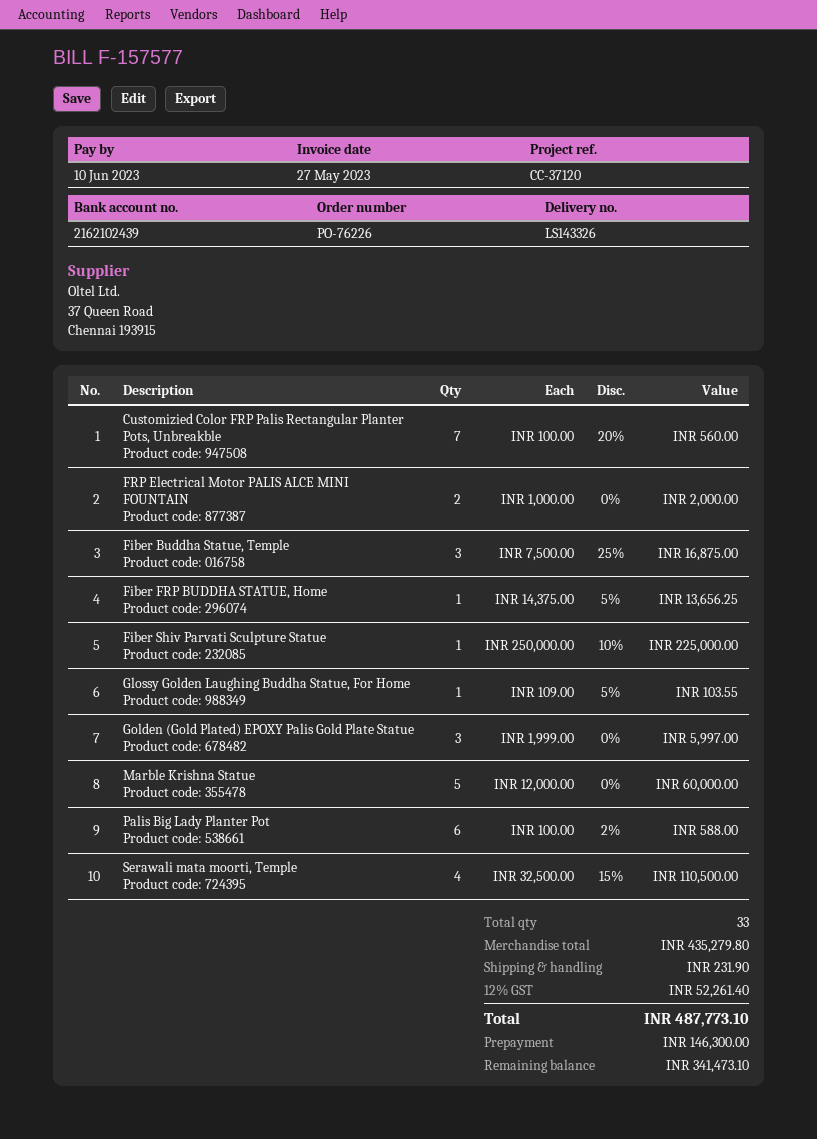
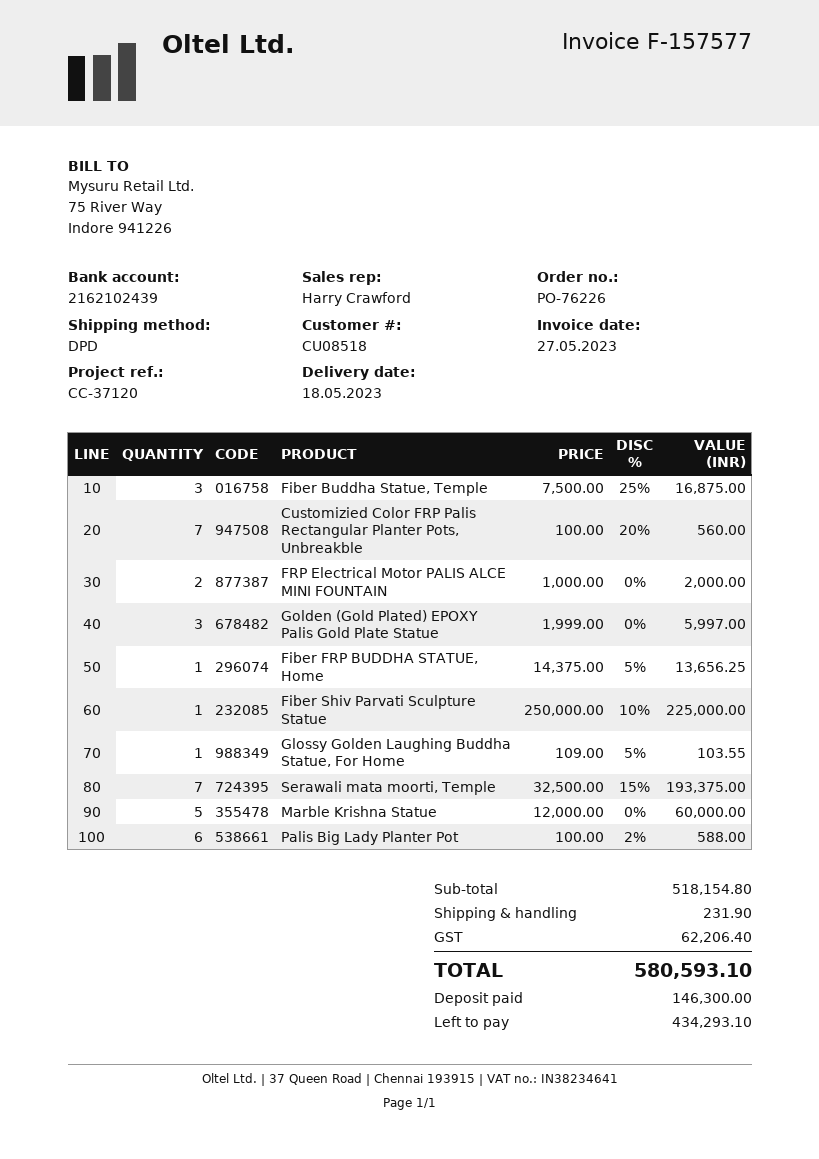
Serawali mata moorti, Temple: 4 x 32500.00 - 15% = 110500.00 -> 7 x 32500.00 - 15% = 193375.00
subtotal: 435279.80 -> 518154.80
tax: 52261.40 -> 62206.40
total: 487773.10 -> 580593.10
balance: 341473.10 -> 434293.10

